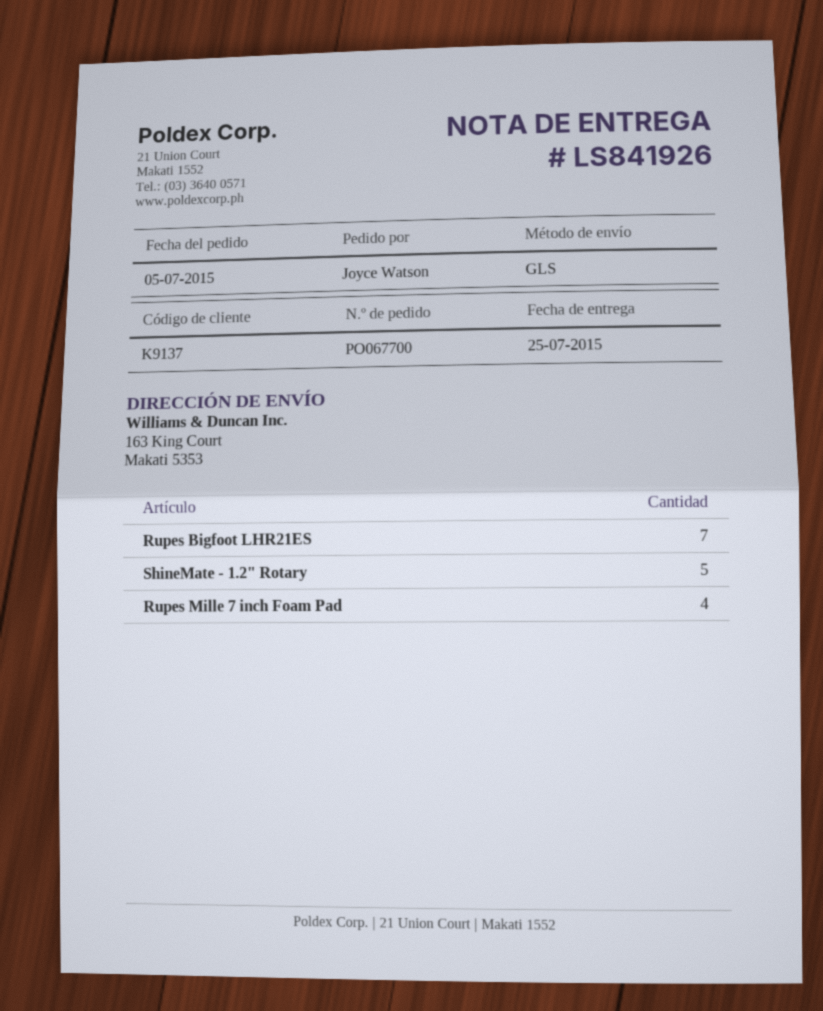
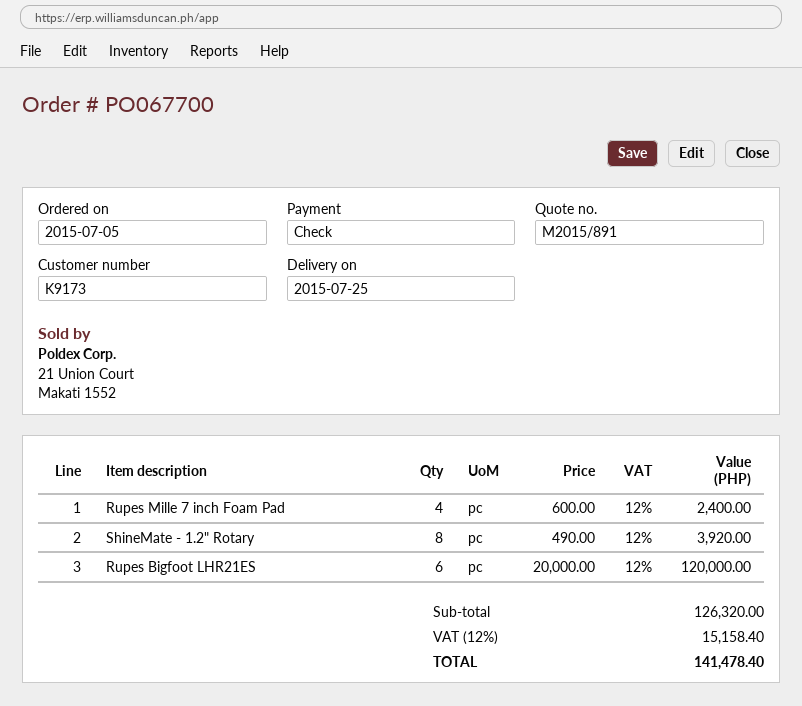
customer number: K9137 -> K9173
Rupes Bigfoot LHR21ES: 7 -> 6
ShineMate - 1.2" Rotary: 5 -> 8

